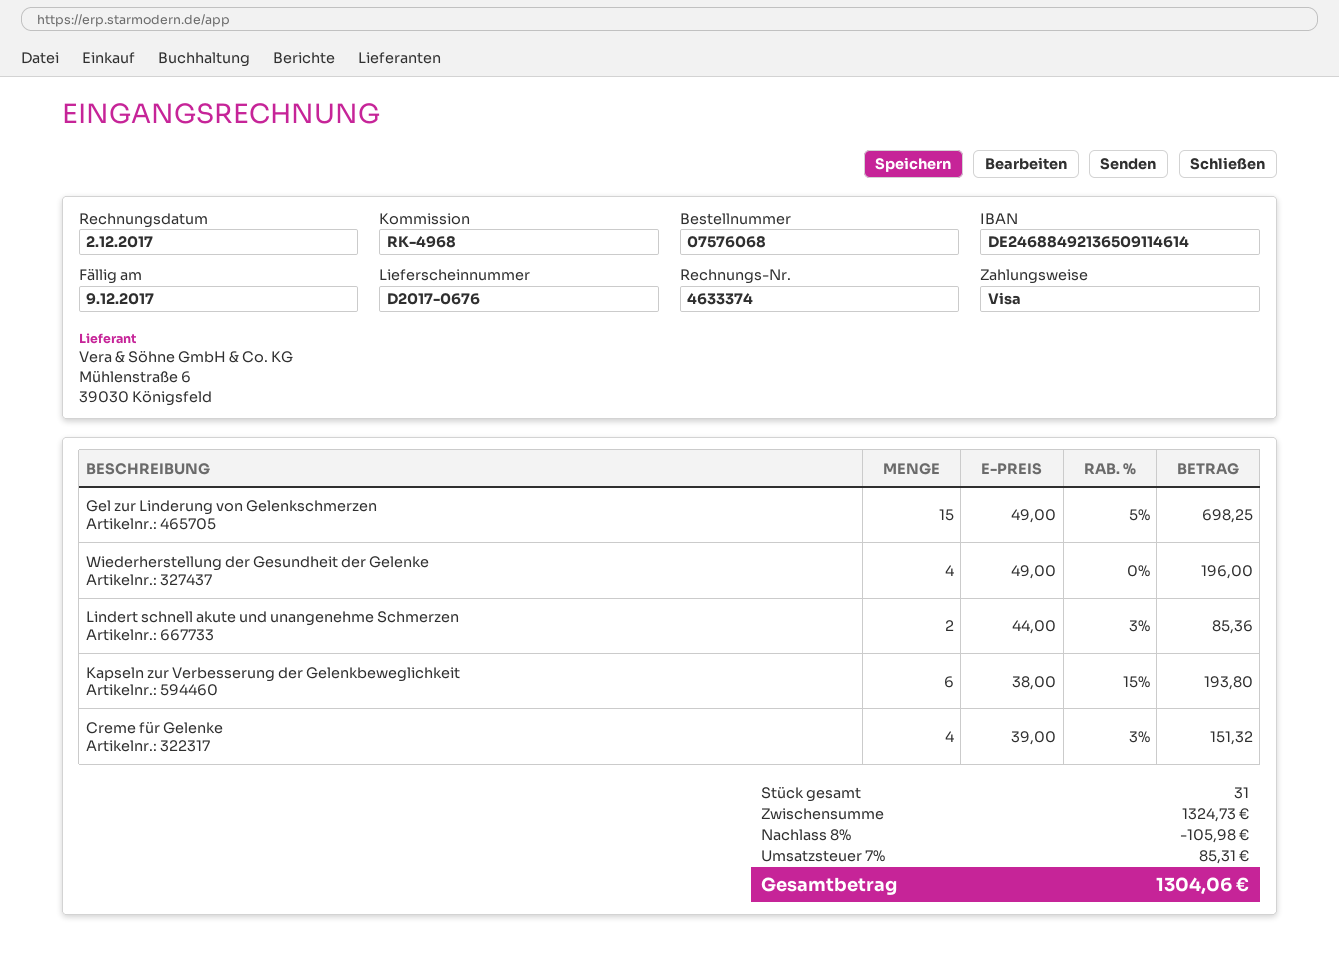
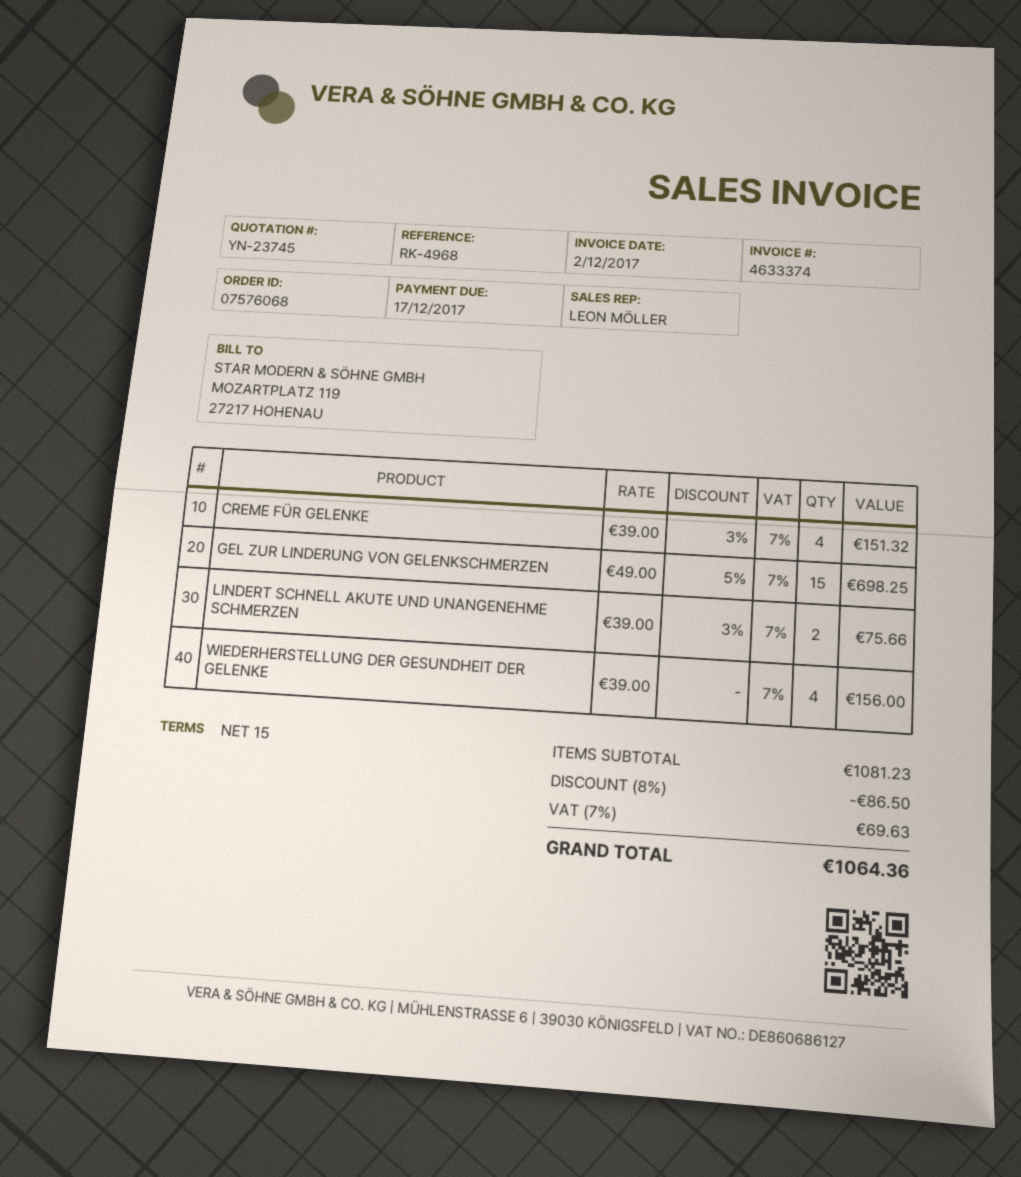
due date: 2017-12-09 -> 2017-12-17
Wiederherstellung der Gesundheit der Gelenke: 4 x 49.00 = 196.00 -> 4 x 39.00 = 156.00
Lindert schnell akute und unangenehme Schmerzen: 2 x 44.00 - 3% = 85.36 -> 2 x 39.00 - 3% = 75.66
Kapseln zur Verbesserung der Gelenkbeweglichkeit: 6 x 38.00 - 15% = 193.80 -> none
subtotal: 1324.73 -> 1081.23
discount: 8% = 105.98 -> 8% = 86.50
tax: 7% = 85.31 -> 7% = 69.63
total: 1304.06 -> 1064.36

